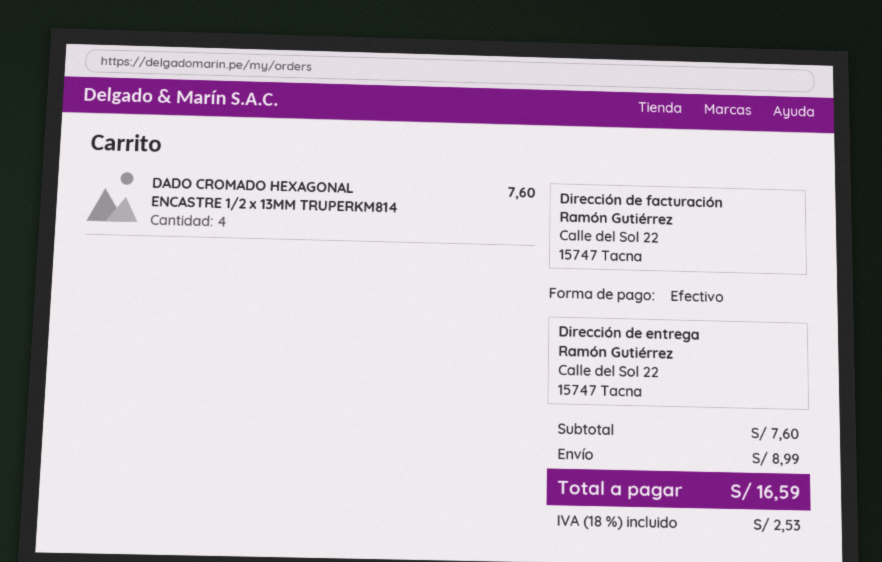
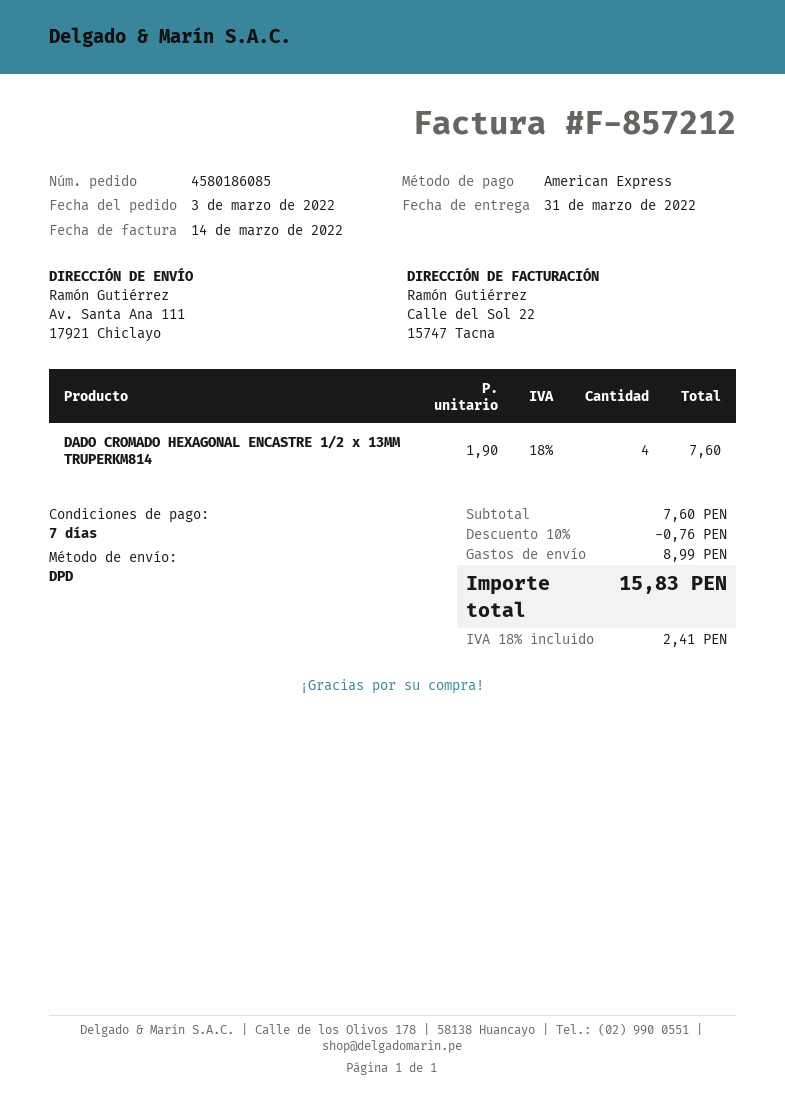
payment method: cash -> American Express
ship to: Calle del Sol 22, 15747 Tacna -> Av. Santa Ana 111, 17921 Chiclayo
discount: none -> 10% = 0.76
tax: 18% = 2.53 -> 18% = 2.41
total: 16.59 -> 15.83

